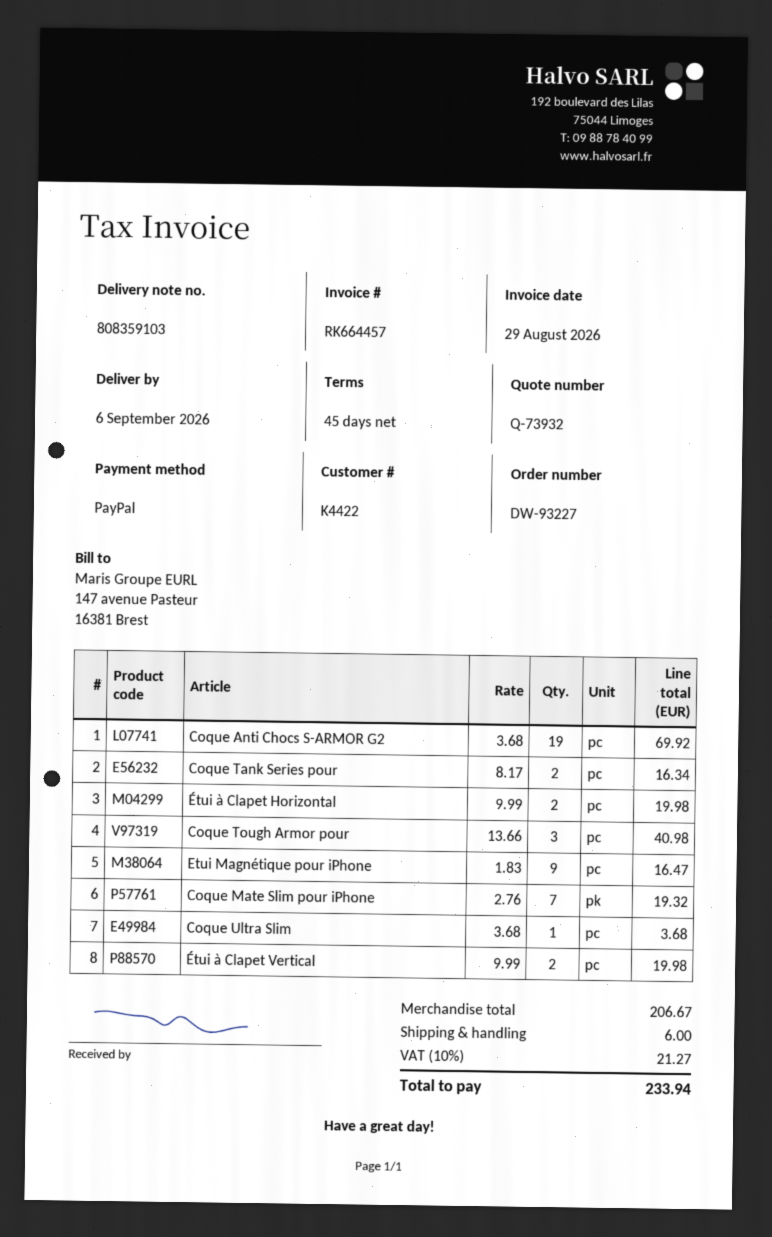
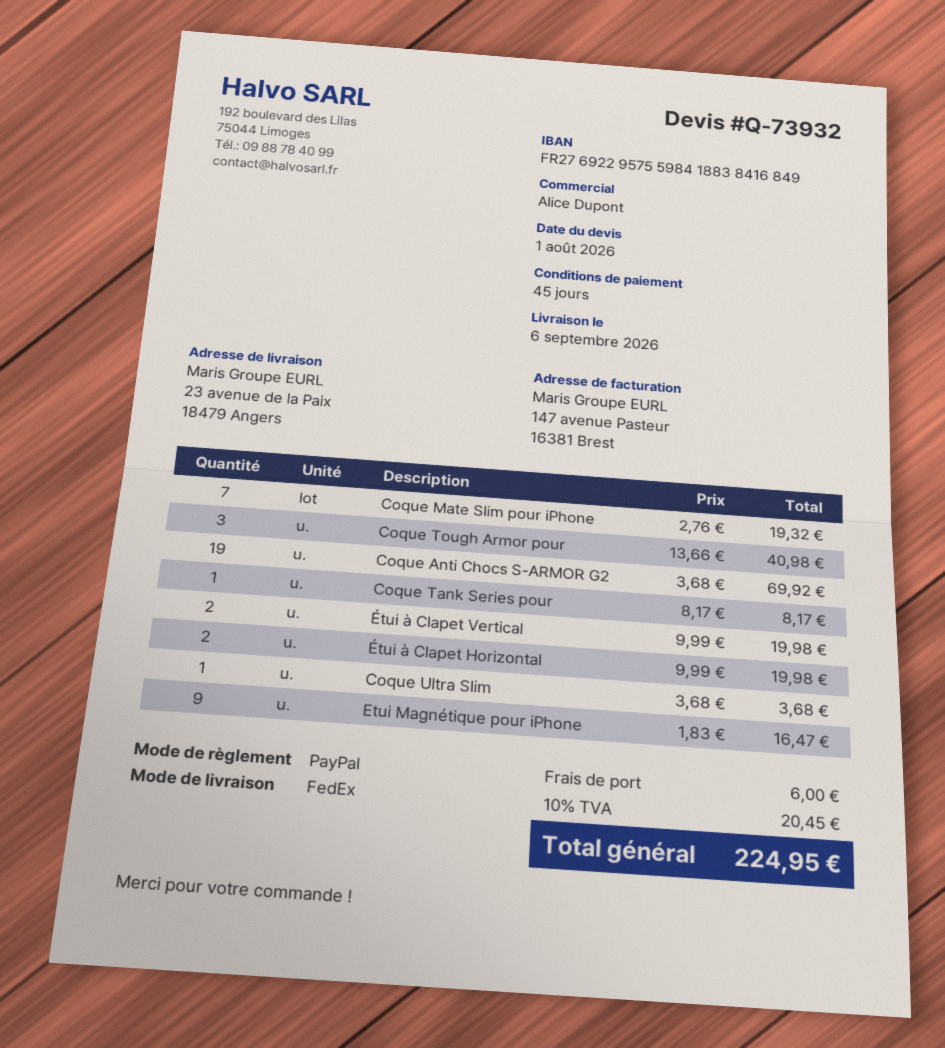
Coque Tank Series pour: 2 x 8.17 = 16.34 -> 1 x 8.17 = 8.17
tax: 10% = 21.27 -> 10% = 20.45
total: 233.94 -> 224.95

